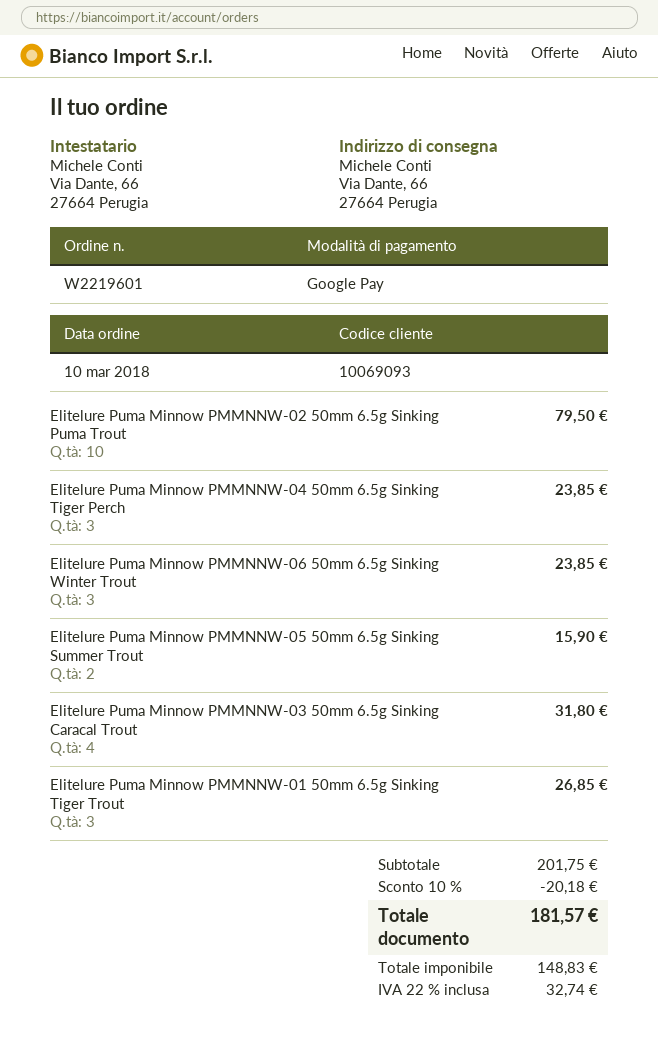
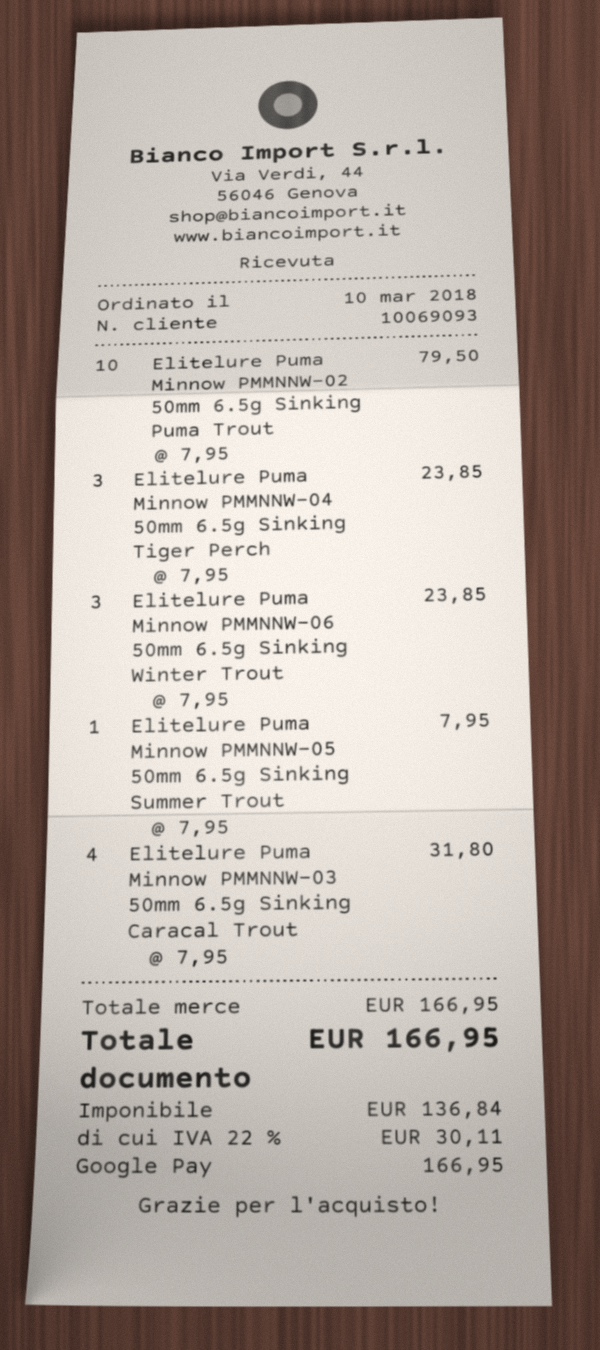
Elitelure Puma Minnow PMMNNW-05 50mm 6.5g Sinking Summer Trout: 2 for 15.90 -> 1 for 7.95
Elitelure Puma Minnow PMMNNW-01 50mm 6.5g Sinking Tiger Trout: 3 for 26.85 -> none
subtotal: 201.75 -> 166.95
discount: 10% = 20.18 -> none
net: 148.83 -> 136.84
tax: 22% = 32.74 -> 22% = 30.11
total: 181.57 -> 166.95

